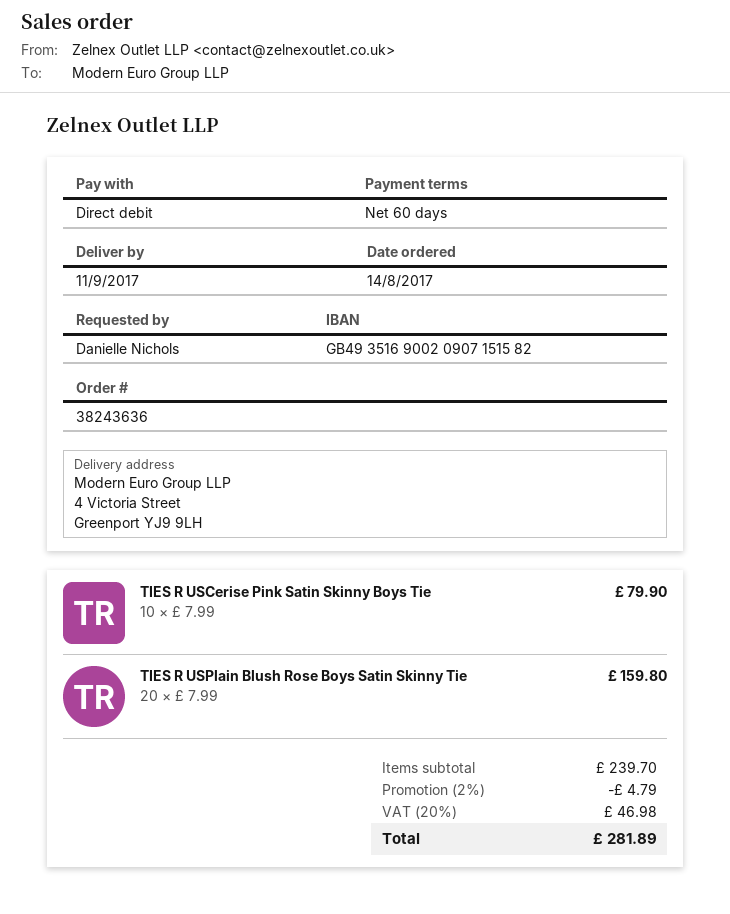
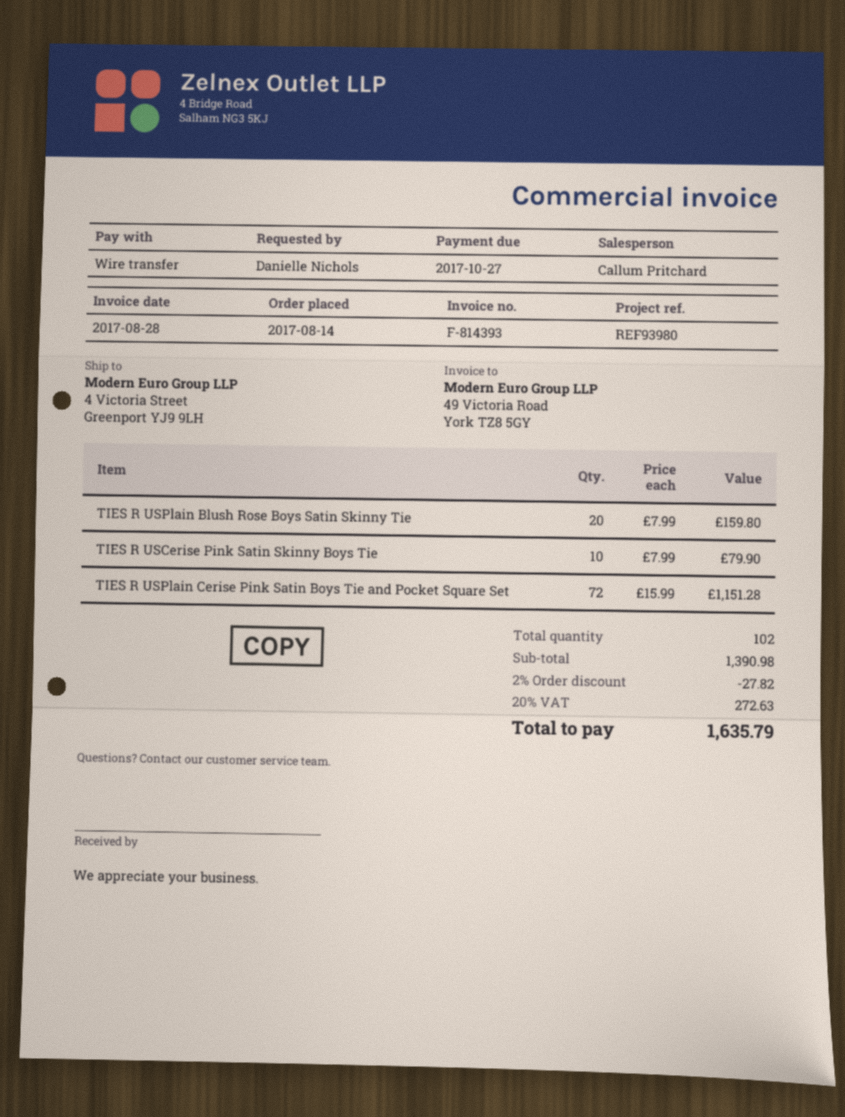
payment method: direct debit -> bank transfer
TIES R USPlain Cerise Pink Satin Boys Tie and Pocket Square Set: none -> 72 x 15.99 = 1151.28
subtotal: 239.70 -> 1390.98
discount: 2% = 4.79 -> 2% = 27.82
tax: 20% = 46.98 -> 20% = 272.63
total: 281.89 -> 1635.79

